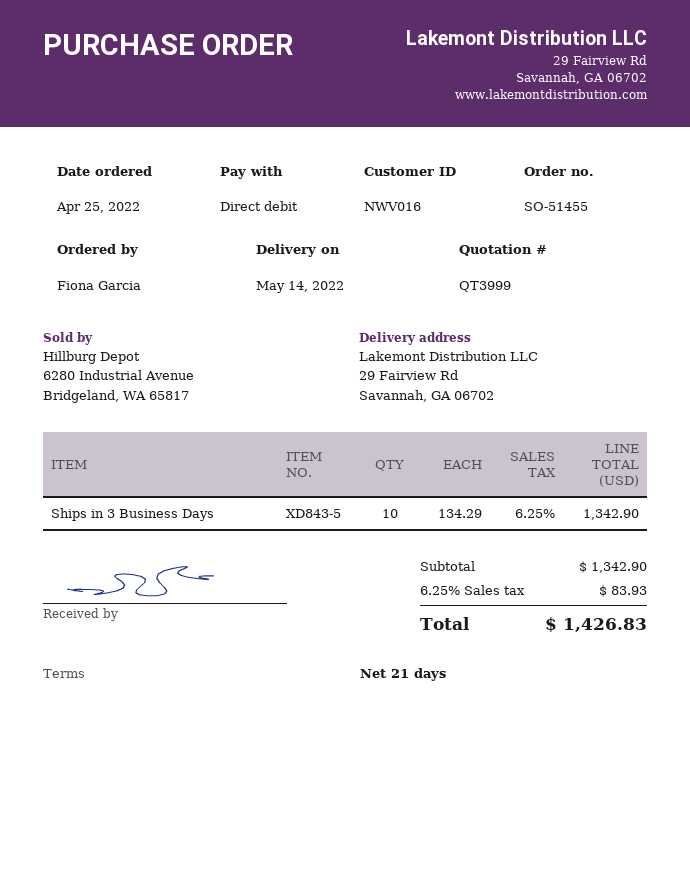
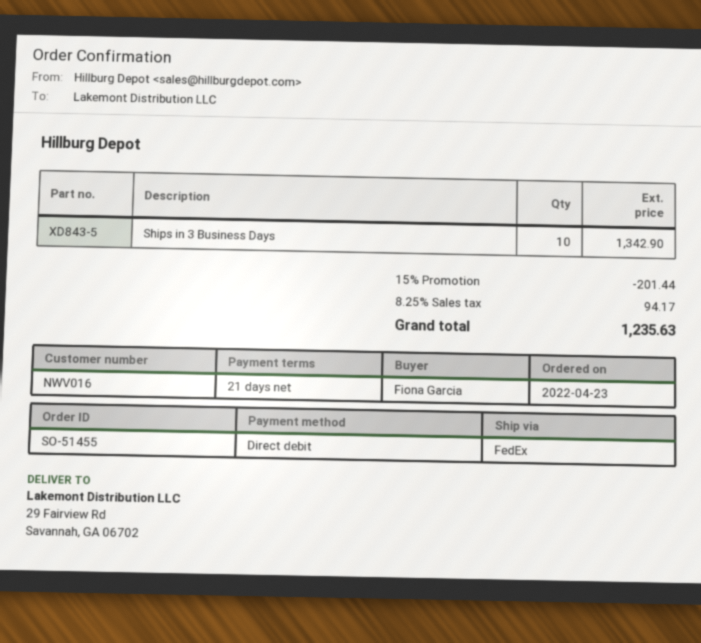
order date: 2022-04-25 -> 2022-04-23
discount: none -> 15% = 201.44
tax: 6.25% = 83.93 -> 8.25% = 94.17
total: 1426.83 -> 1235.63

